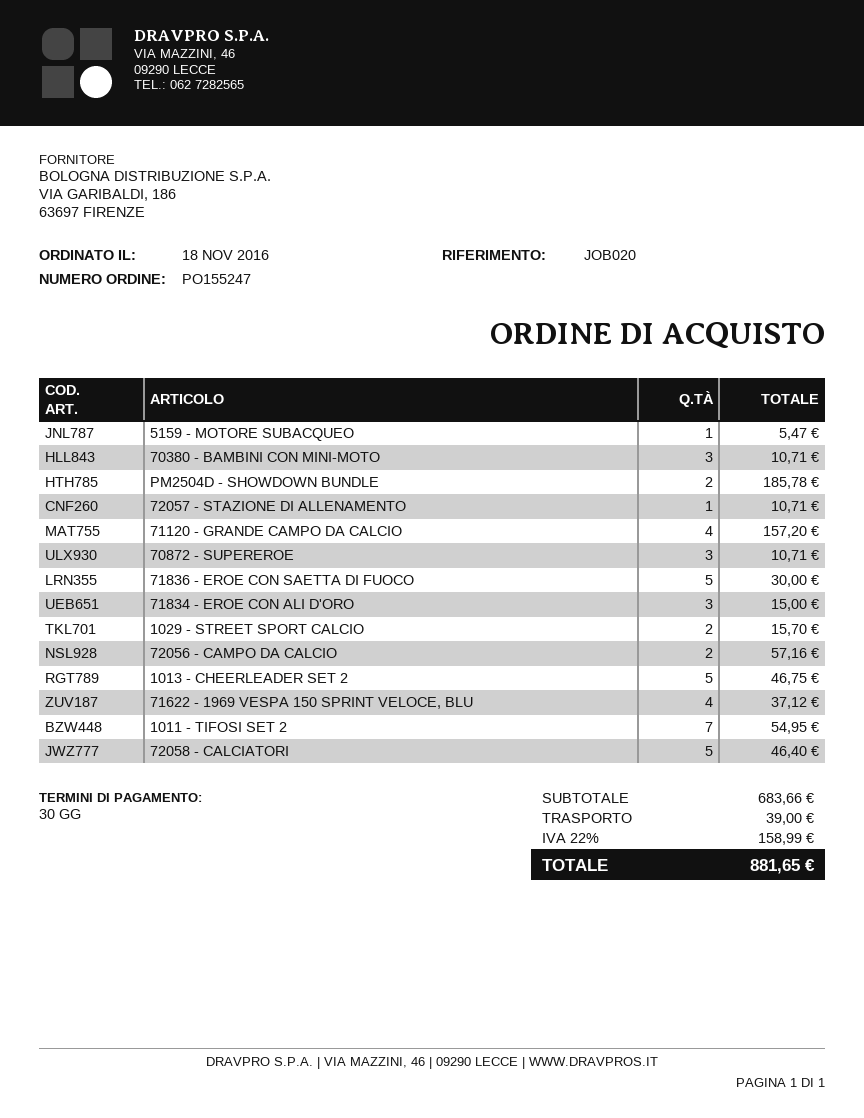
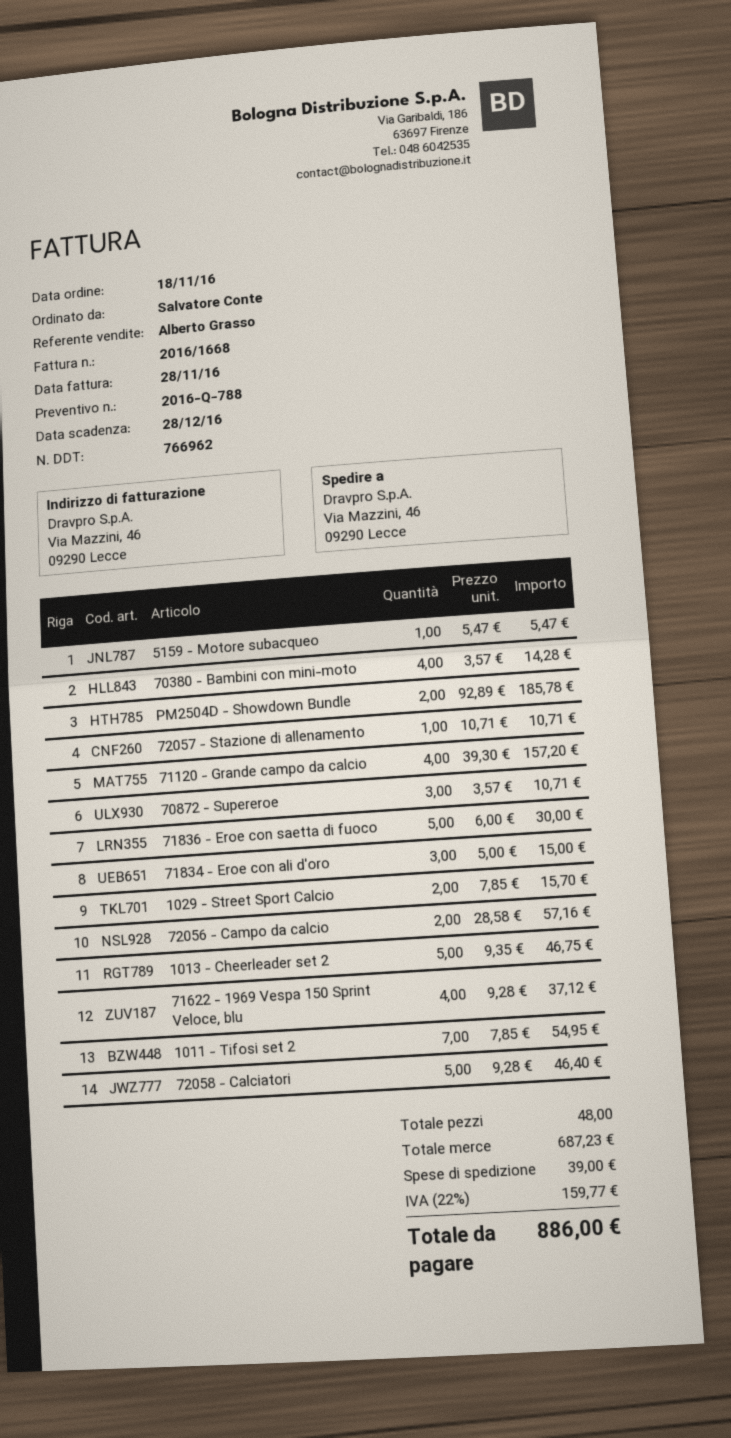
70380 - BAMBINI CON MINI-MOTO: 3 for 10.71 -> 4 for 14.28
subtotal: 683.66 -> 687.23
tax: 22% = 158.99 -> 22% = 159.77
total: 881.65 -> 886.00

